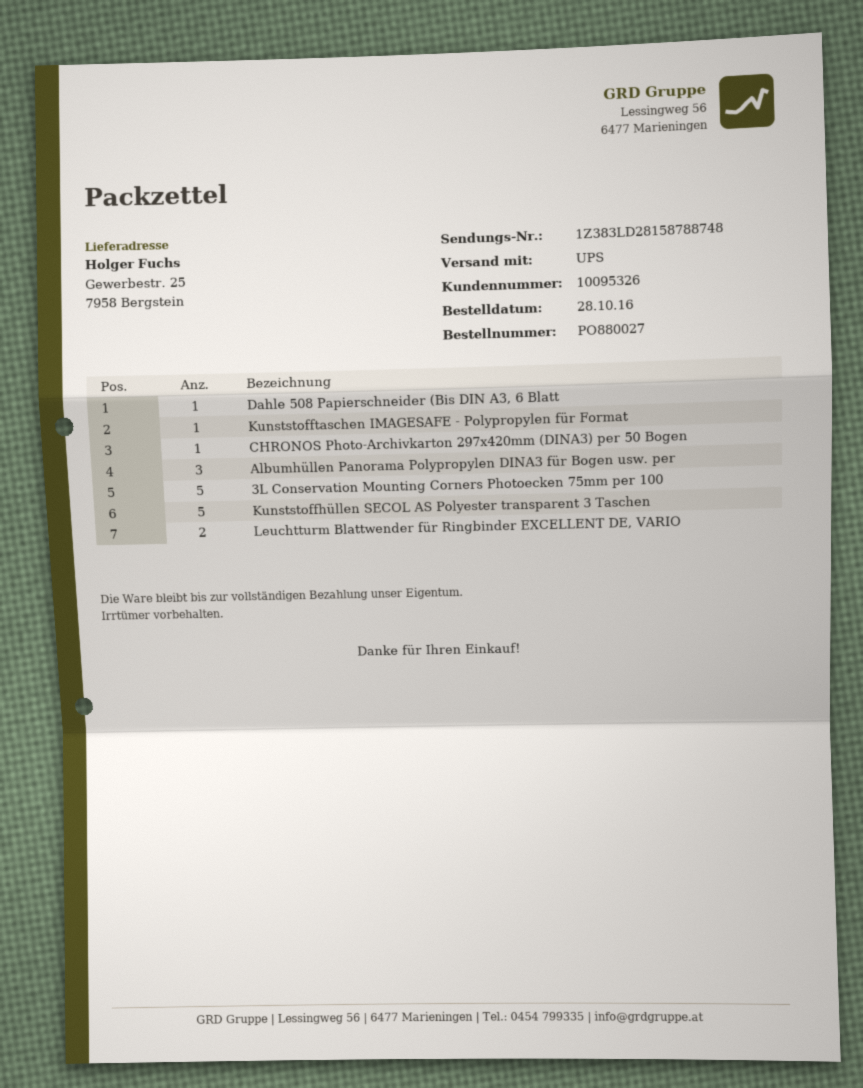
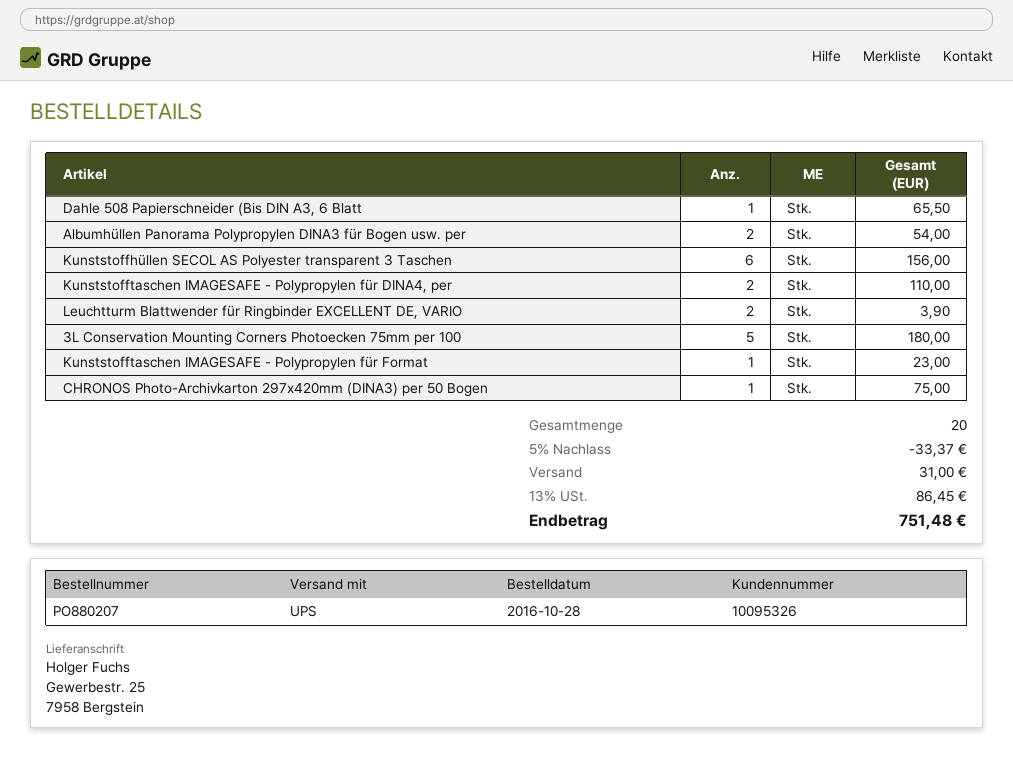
order number: PO880027 -> PO880207
Albumhüllen Panorama Polypropylen DINA3 für Bogen usw. per: 3 -> 2
Kunststoffhüllen SECOL AS Polyester transparent 3 Taschen: 5 -> 6
Kunststofftaschen IMAGESAFE - Polypropylen für DINA4, per: none -> 2

